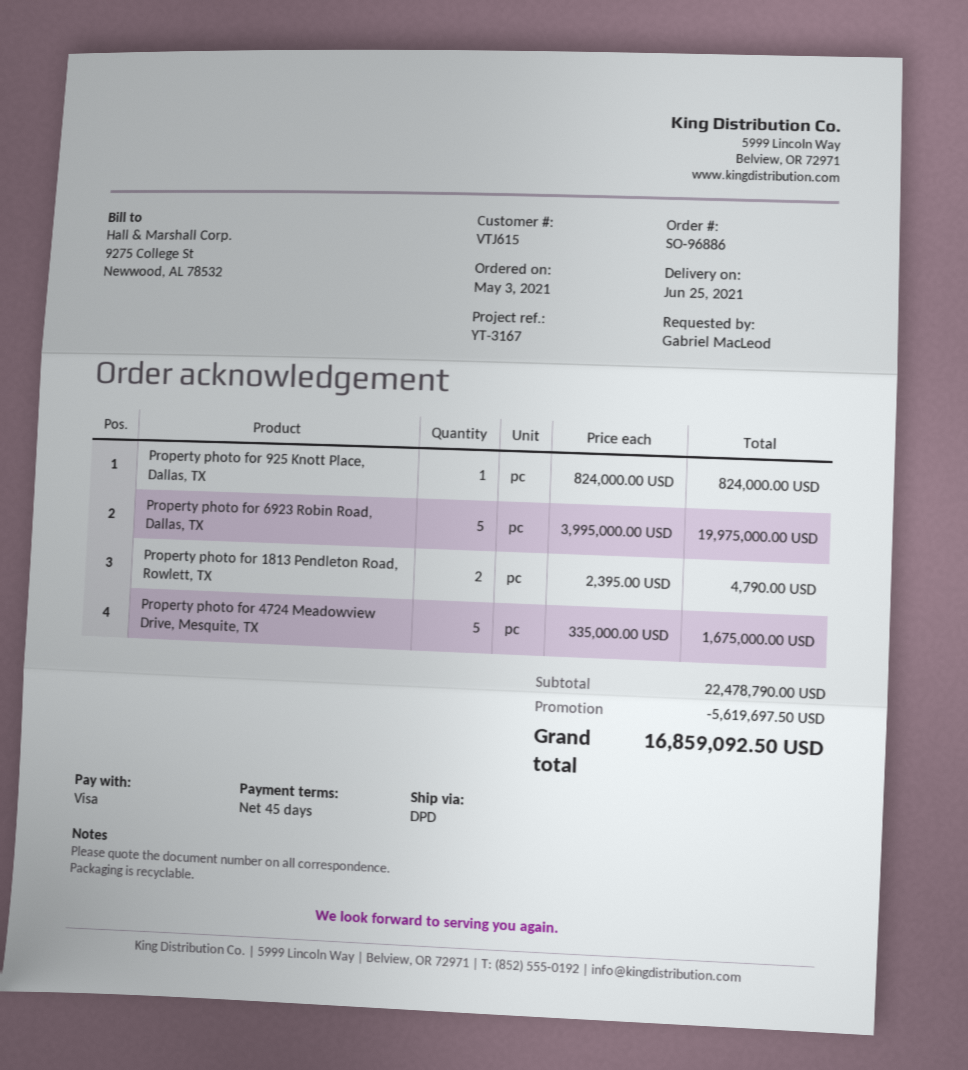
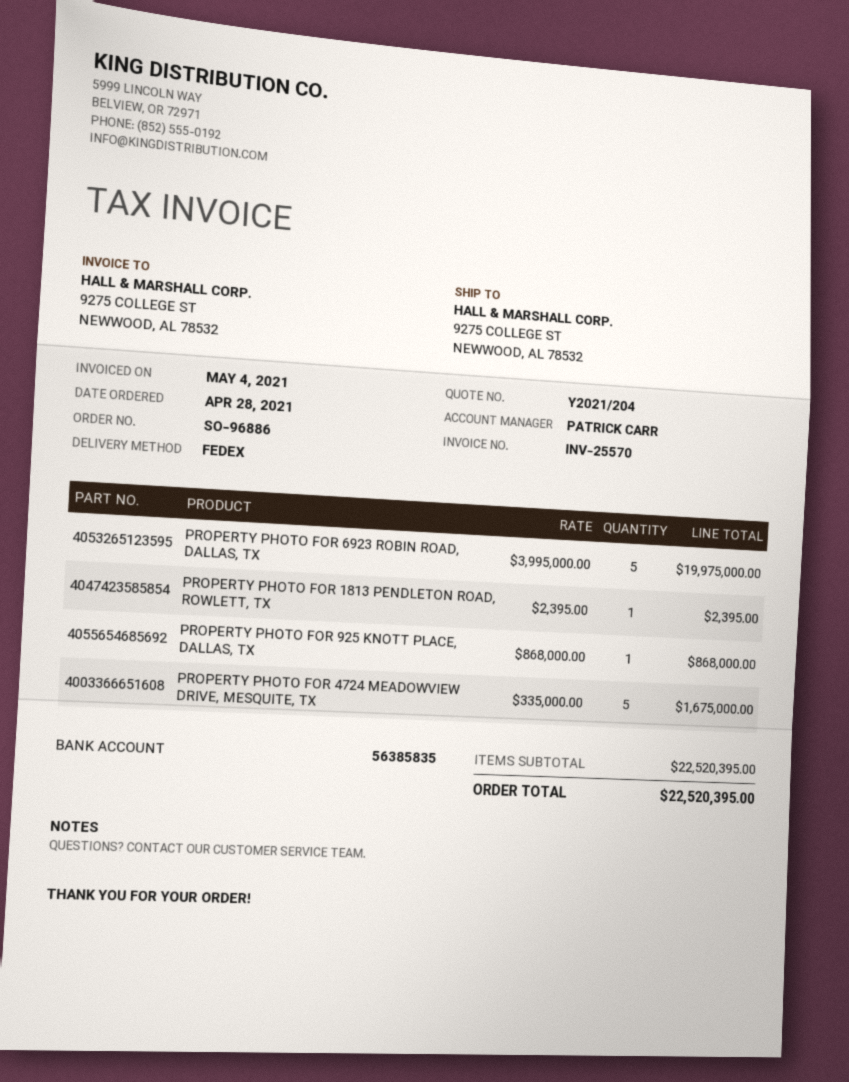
order date: 2021-05-03 -> 2021-04-28
shipping method: DPD -> FedEx
Property photo for 925 Knott Place, Dallas, TX: 1 x 824000.00 = 824000.00 -> 1 x 868000.00 = 868000.00
Property photo for 1813 Pendleton Road, Rowlett, TX: 2 x 2395.00 = 4790.00 -> 1 x 2395.00 = 2395.00
subtotal: 22478790.00 -> 22520395.00
discount: 5619697.50 -> none
total: 16859092.50 -> 22520395.00

